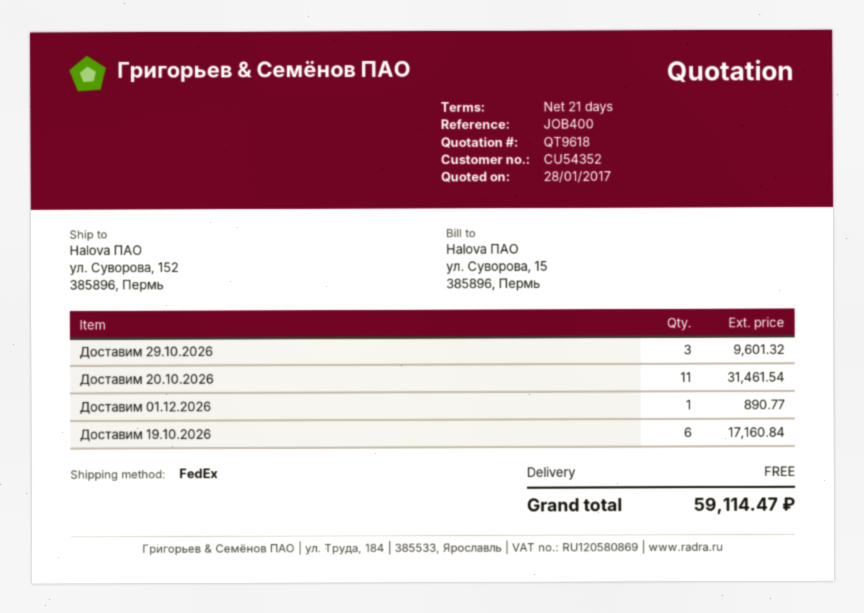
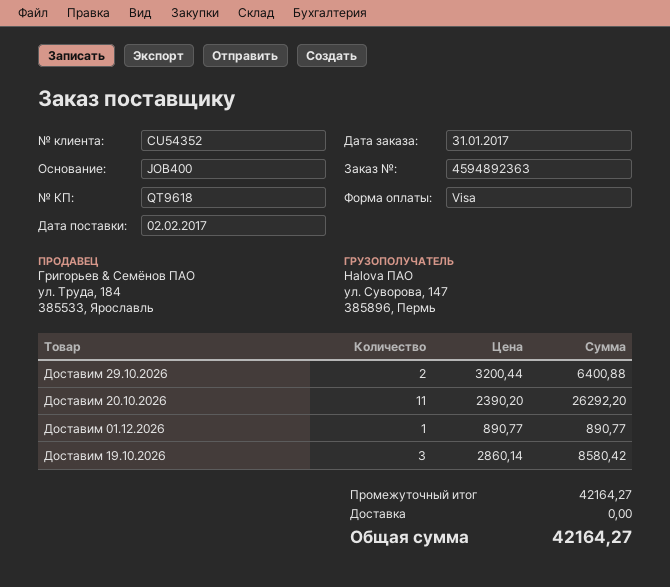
ship to: ул. Суворова, 152, 385896, Пермь -> ул. Суворова, 147, 385896, Пермь
Доставим 29.10.2026: 3 for 9601.32 -> 2 for 6400.88
Доставим 20.10.2026: 11 for 31461.54 -> 11 for 26292.20
Доставим 19.10.2026: 6 for 17160.84 -> 3 for 8580.42
total: 59114.47 -> 42164.27

